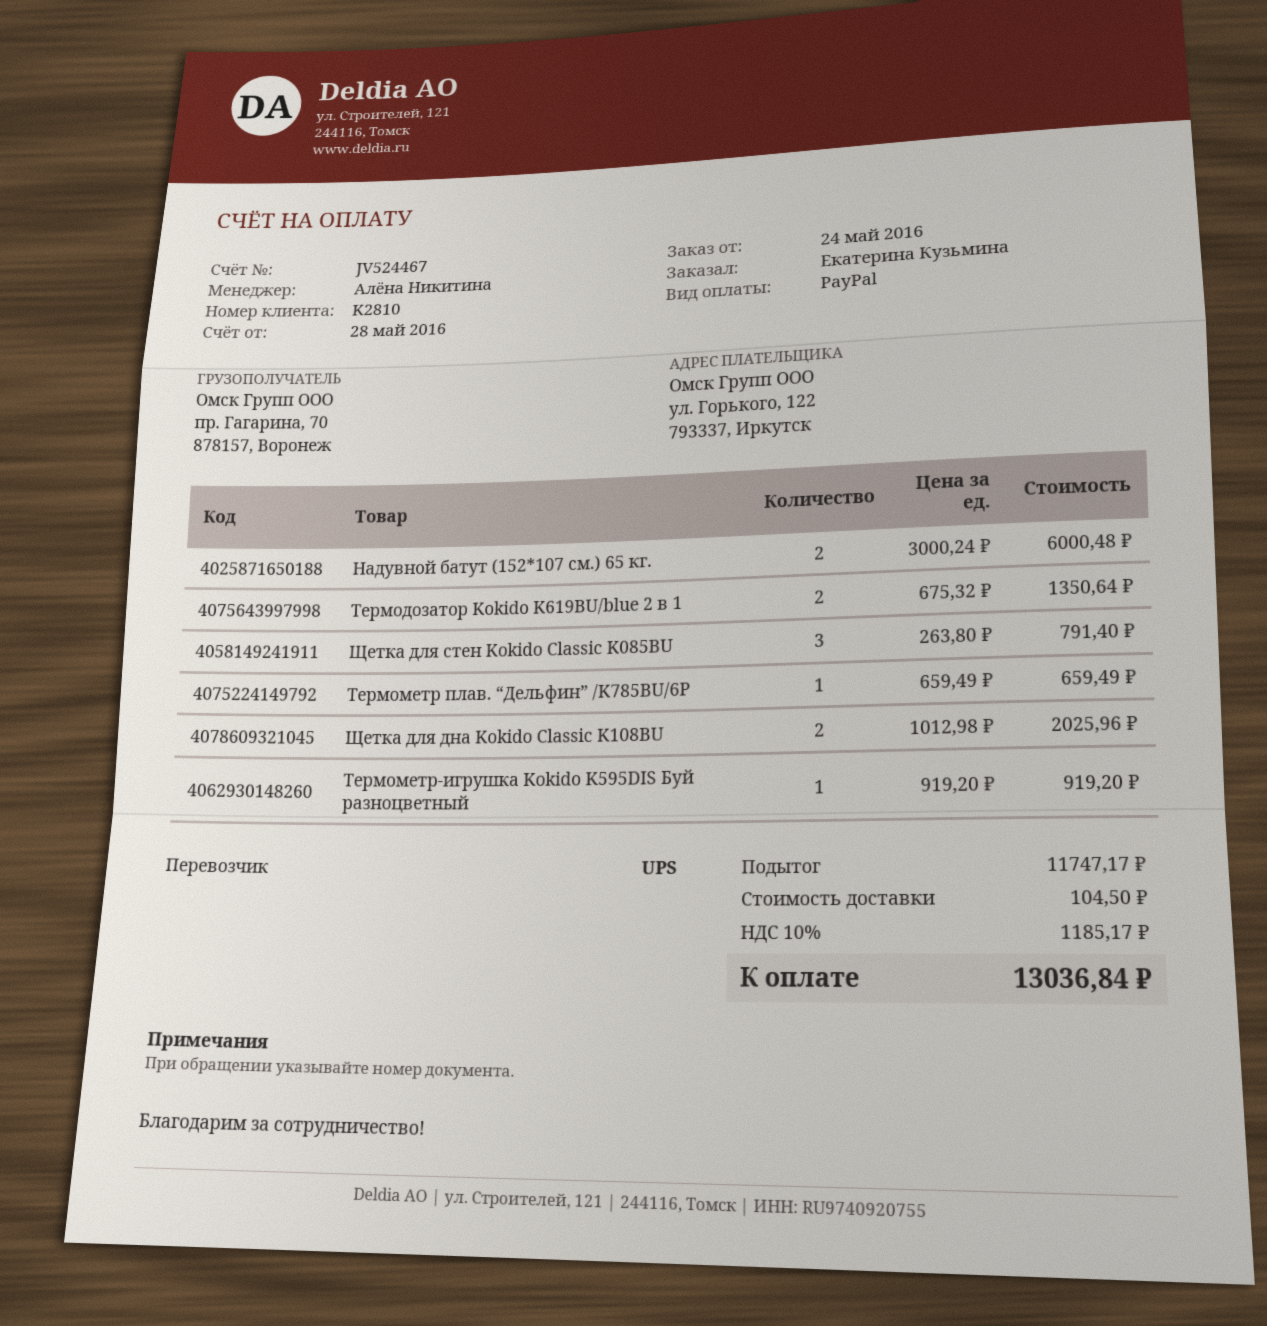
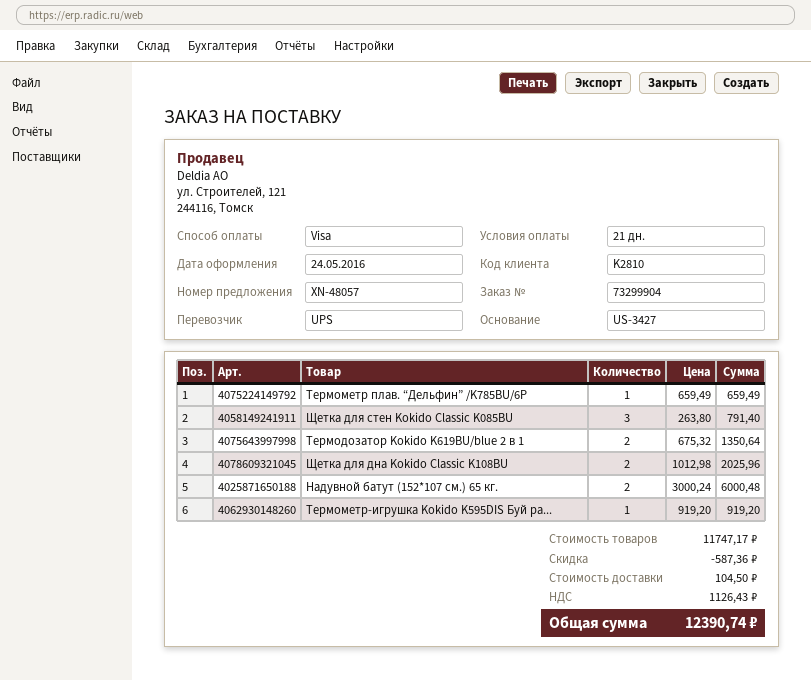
payment method: PayPal -> Visa
discount: none -> 587.36
tax: 1185.17 -> 1126.43
total: 13036.84 -> 12390.74

